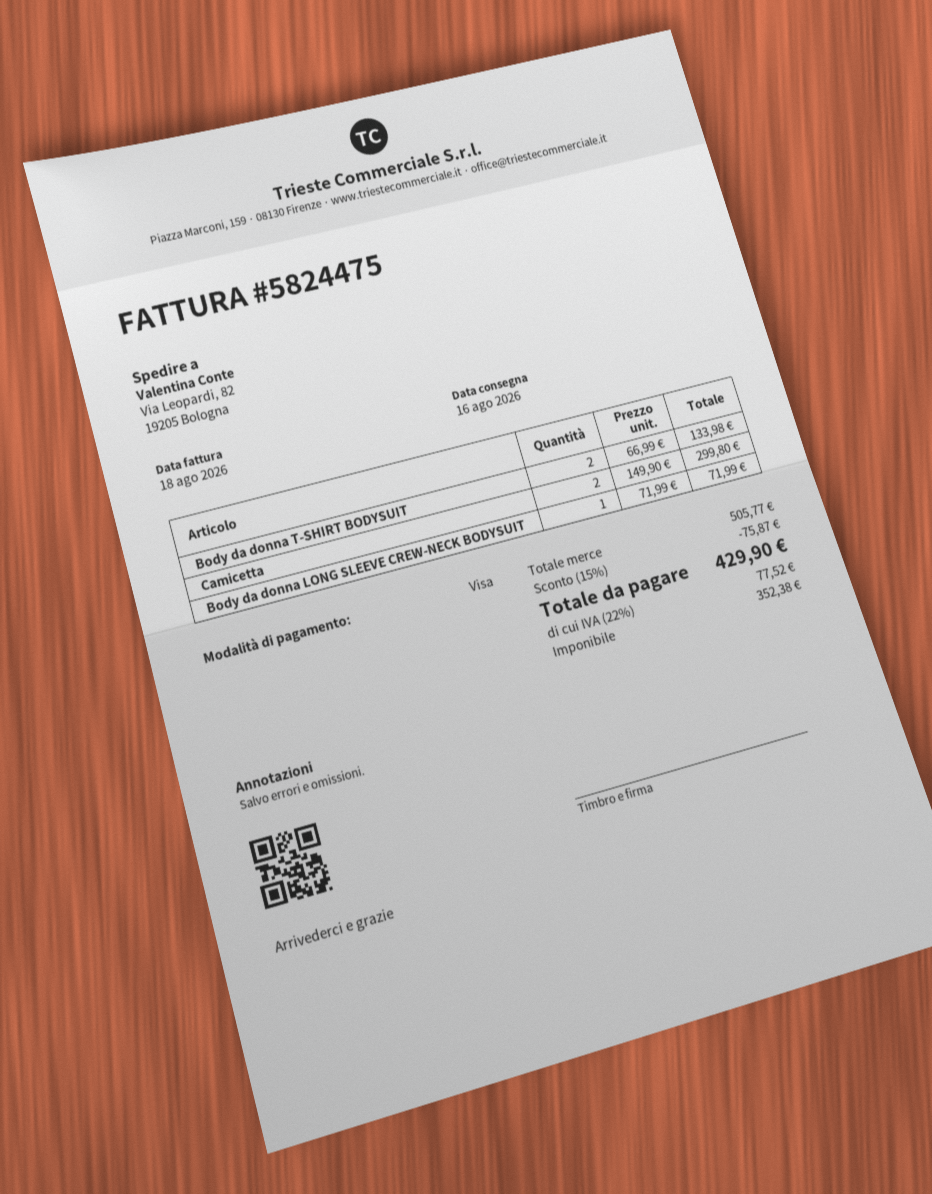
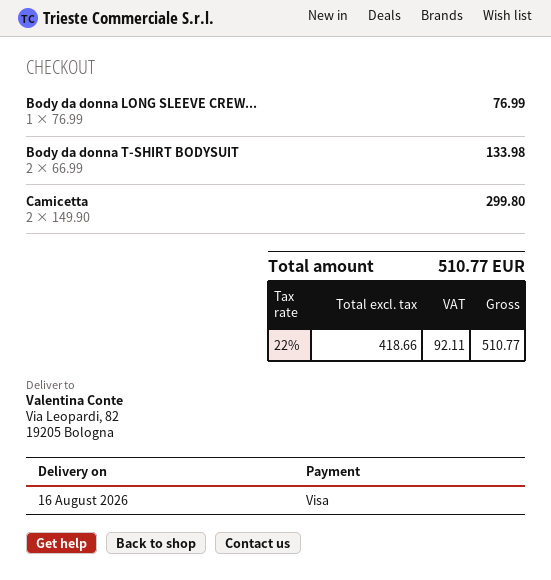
Body da donna LONG SLEEVE CREW-NECK BODYSUIT: 1 x 71.99 = 71.99 -> 1 x 76.99 = 76.99
discount: 15% = 75.87 -> none
net: 352.38 -> 418.66
tax: 22% = 77.52 -> 22% = 92.11
total: 429.90 -> 510.77

